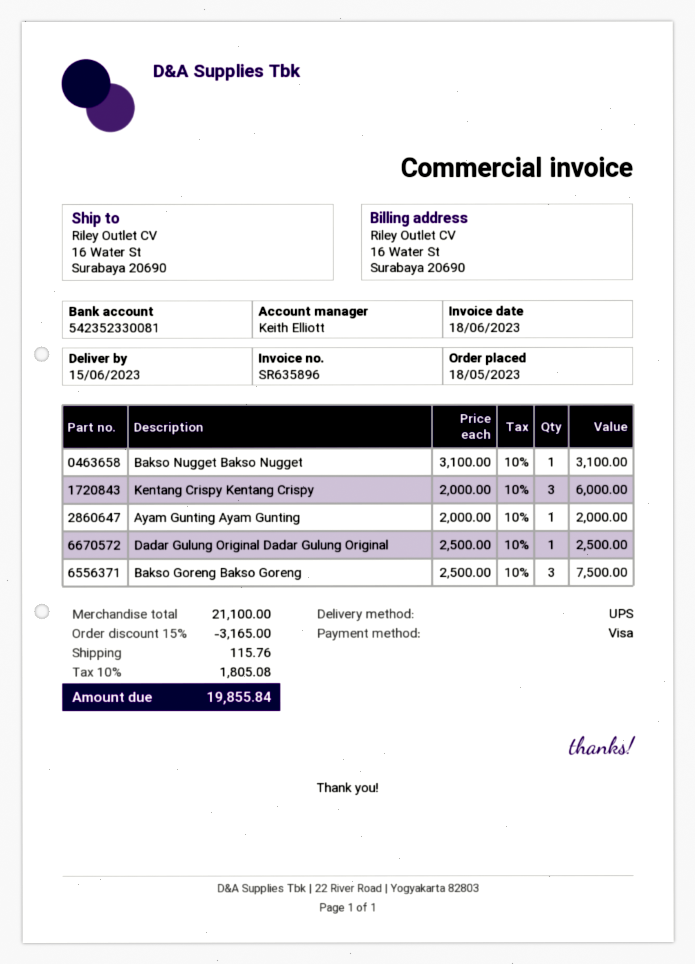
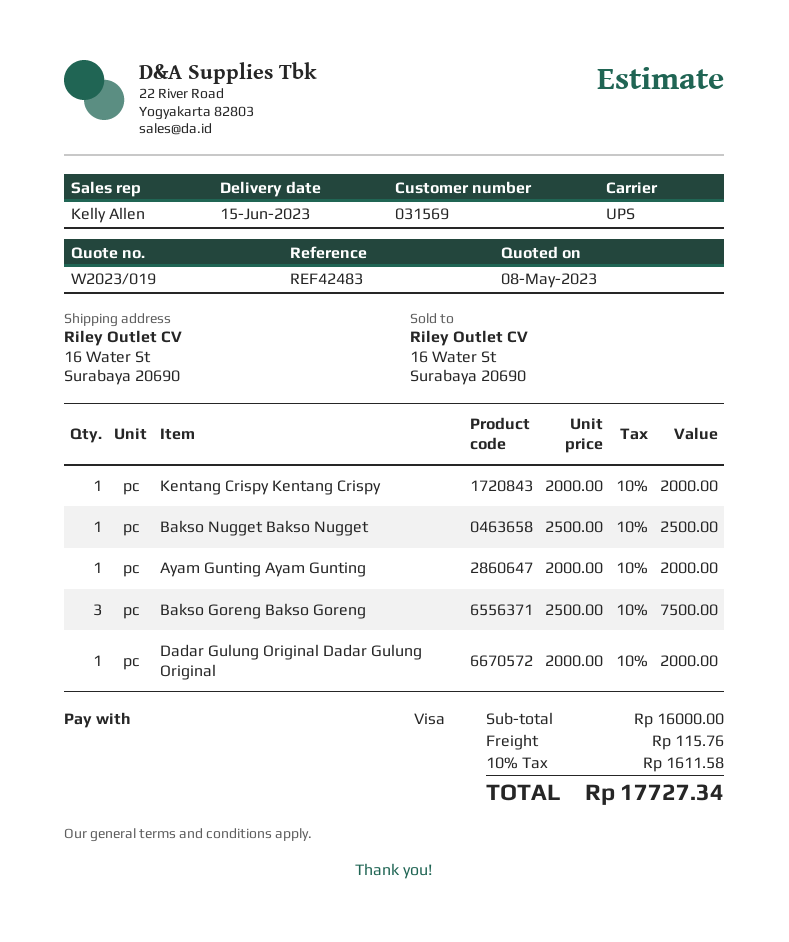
sales rep: Keith Elliott -> Kelly Allen
Bakso Nugget Bakso Nugget: 1 x 3100.00 = 3100.00 -> 1 x 2500.00 = 2500.00
Kentang Crispy Kentang Crispy: 3 x 2000.00 = 6000.00 -> 1 x 2000.00 = 2000.00
Dadar Gulung Original Dadar Gulung Original: 1 x 2500.00 = 2500.00 -> 1 x 2000.00 = 2000.00
subtotal: 21100.00 -> 16000.00
discount: 15% = 3165.00 -> none
tax: 10% = 1805.08 -> 10% = 1611.58
total: 19855.84 -> 17727.34

